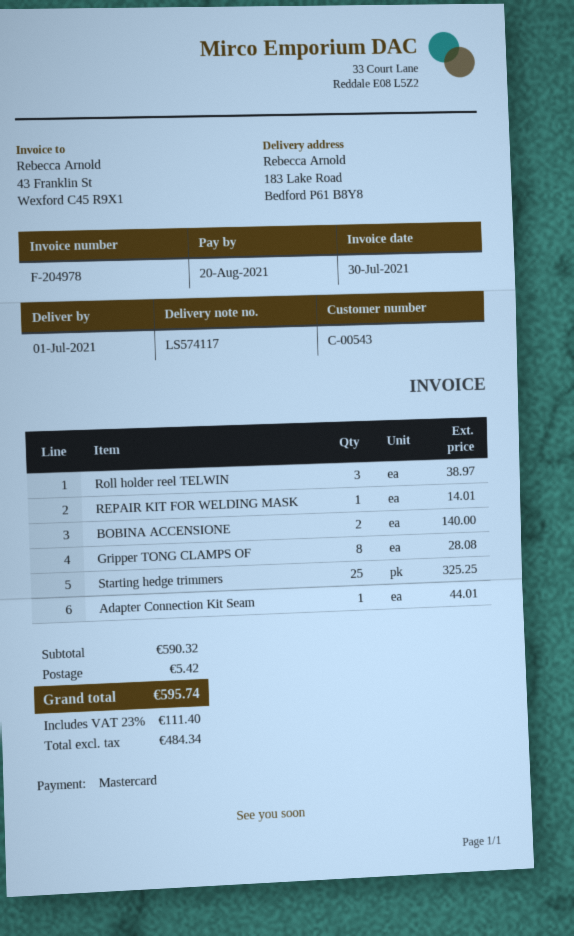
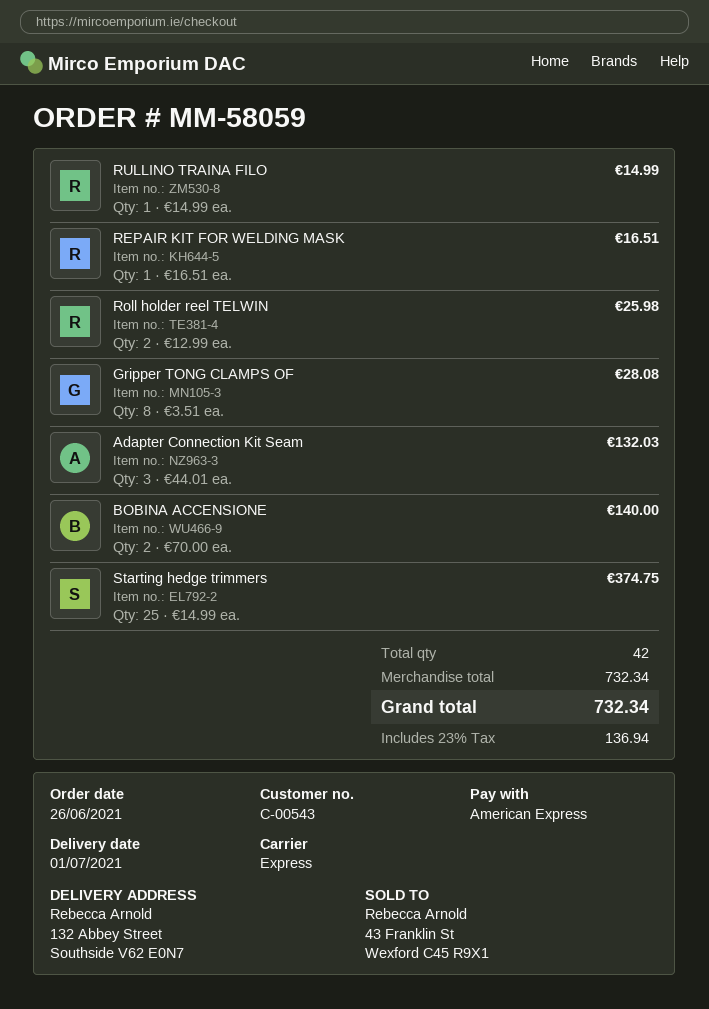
payment method: Mastercard -> American Express
ship to: 183 Lake Road, Bedford P61 B8Y8 -> 132 Abbey Street, Southside V62 E0N7
Roll holder reel TELWIN: 3 for 38.97 -> 2 for 25.98
REPAIR KIT FOR WELDING MASK: 1 for 14.01 -> 1 for 16.51
Starting hedge trimmers: 25 for 325.25 -> 25 for 374.75
Adapter Connection Kit Seam: 1 for 44.01 -> 3 for 132.03
RULLINO TRAINA FILO: none -> 1 for 14.99
subtotal: 590.32 -> 732.34
shipping: 5.42 -> none
tax: 23% = 111.40 -> 23% = 136.94
total: 595.74 -> 732.34

